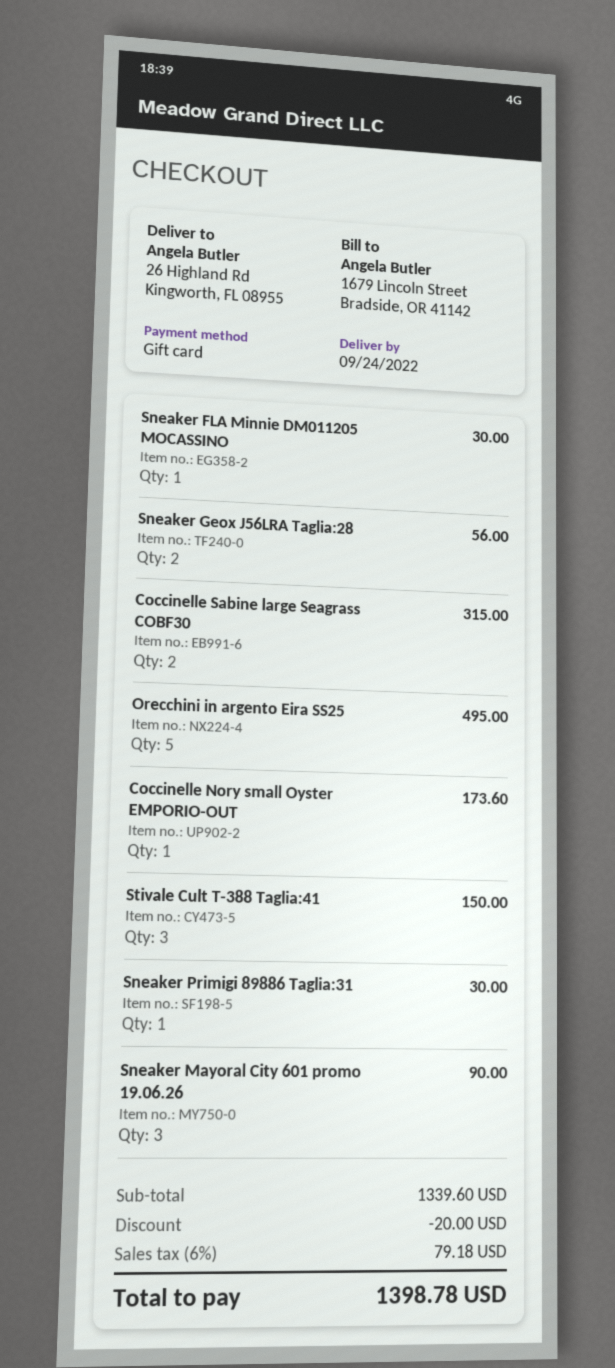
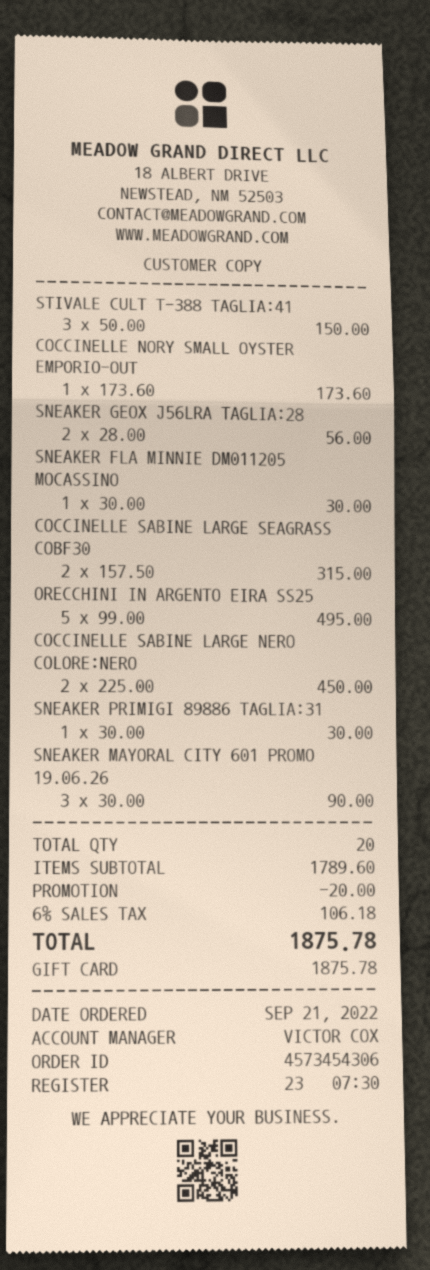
COCCINELLE SABINE LARGE NERO COLORE:NERO: none -> 2 for 450.00
subtotal: 1339.60 -> 1789.60
tax: 6% = 79.18 -> 6% = 106.18
total: 1398.78 -> 1875.78

